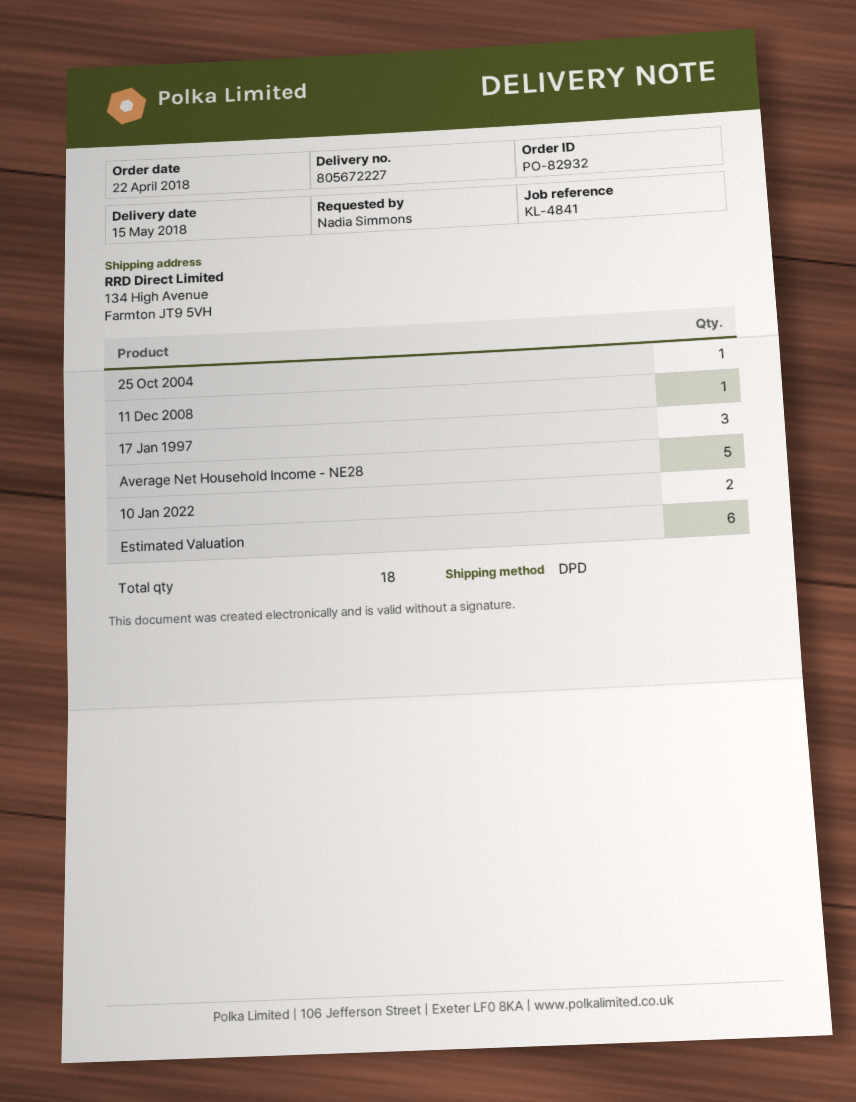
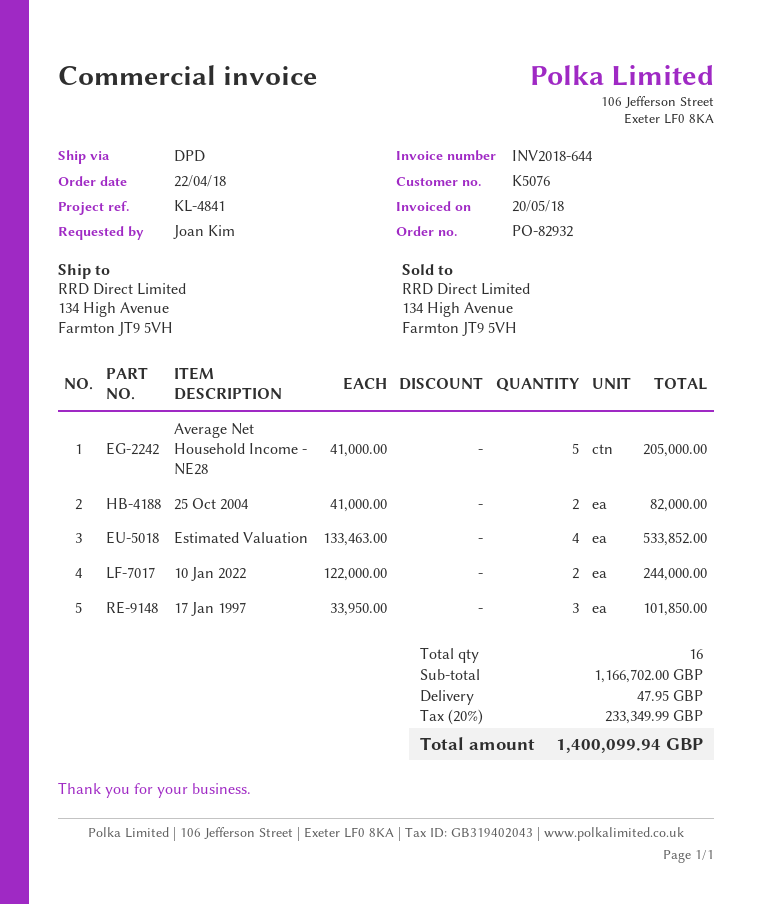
ordered by: Nadia Simmons -> Joan Kim
25 Oct 2004: 1 -> 2
11 Dec 2008: 1 -> none
Estimated Valuation: 6 -> 4
total quantity: 18 -> 16

